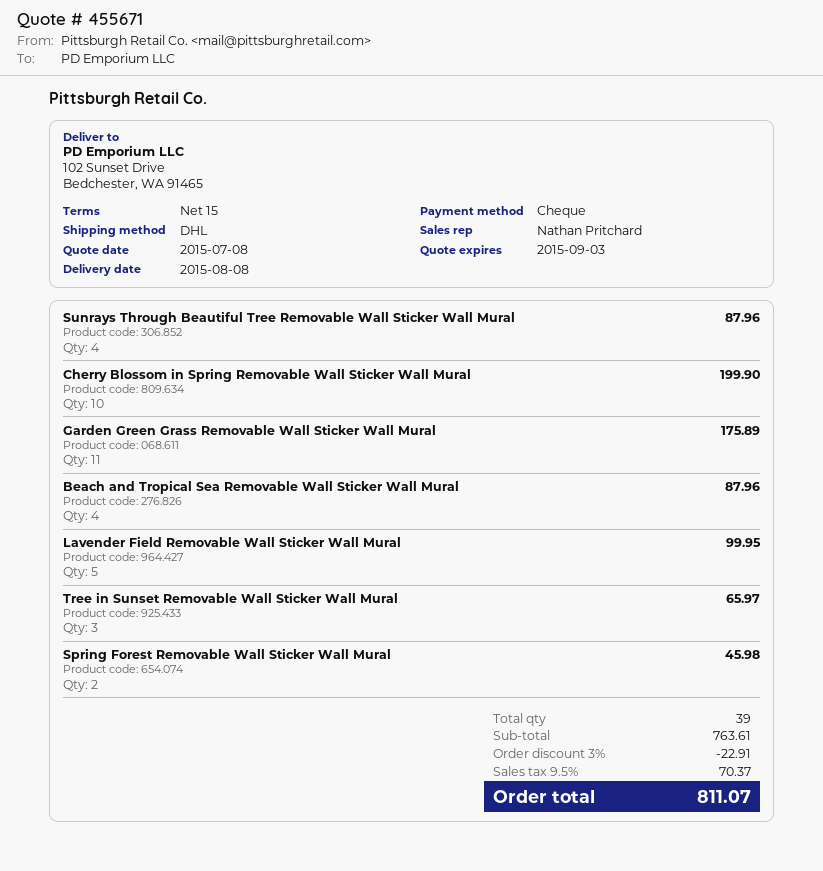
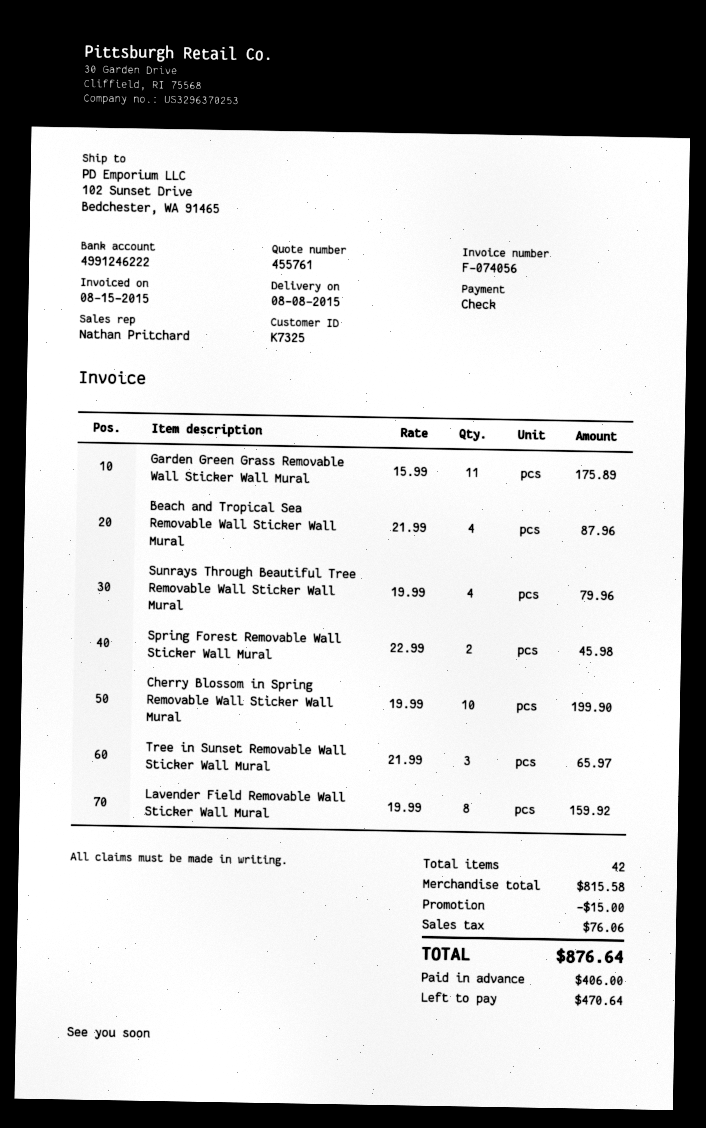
quote number: 455671 -> 455761
Sunrays Through Beautiful Tree Removable Wall Sticker Wall Mural: 4 for 87.96 -> 4 for 79.96
Lavender Field Removable Wall Sticker Wall Mural: 5 for 99.95 -> 8 for 159.92
total quantity: 39 -> 42
subtotal: 763.61 -> 815.58
discount: 22.91 -> 15.00
tax: 70.37 -> 76.06
total: 811.07 -> 876.64

